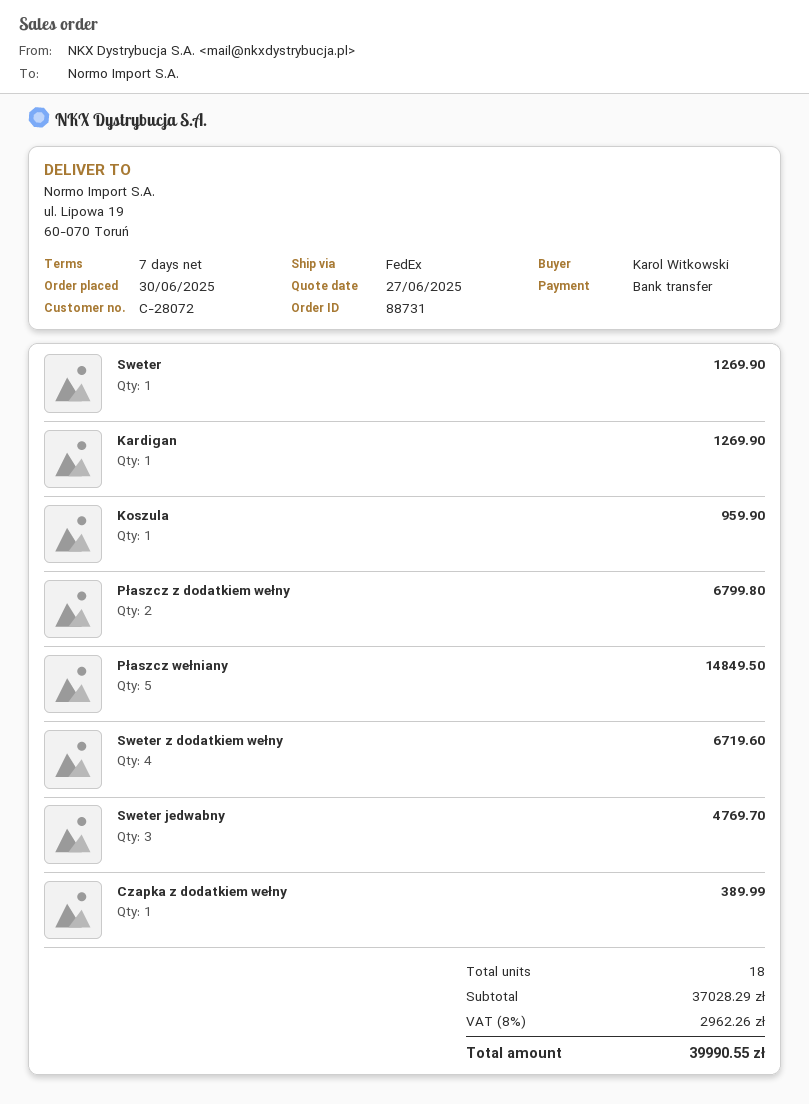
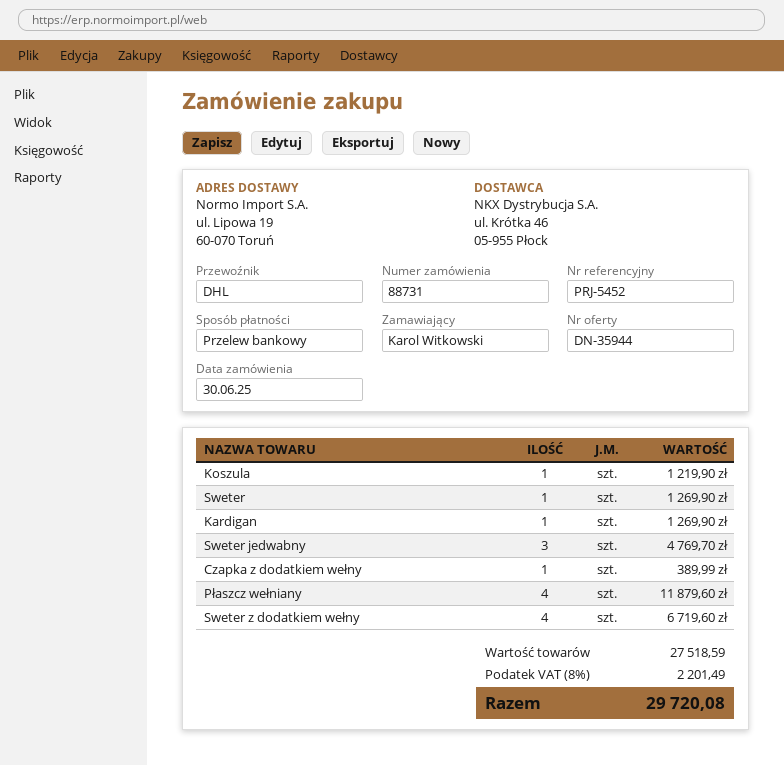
shipping method: FedEx -> DHL
Koszula: 1 for 959.90 -> 1 for 1219.90
Płaszcz z dodatkiem wełny: 2 for 6799.80 -> none
Płaszcz wełniany: 5 for 14849.50 -> 4 for 11879.60
subtotal: 37028.29 -> 27518.59
tax: 8% = 2962.26 -> 8% = 2201.49
total: 39990.55 -> 29720.08

